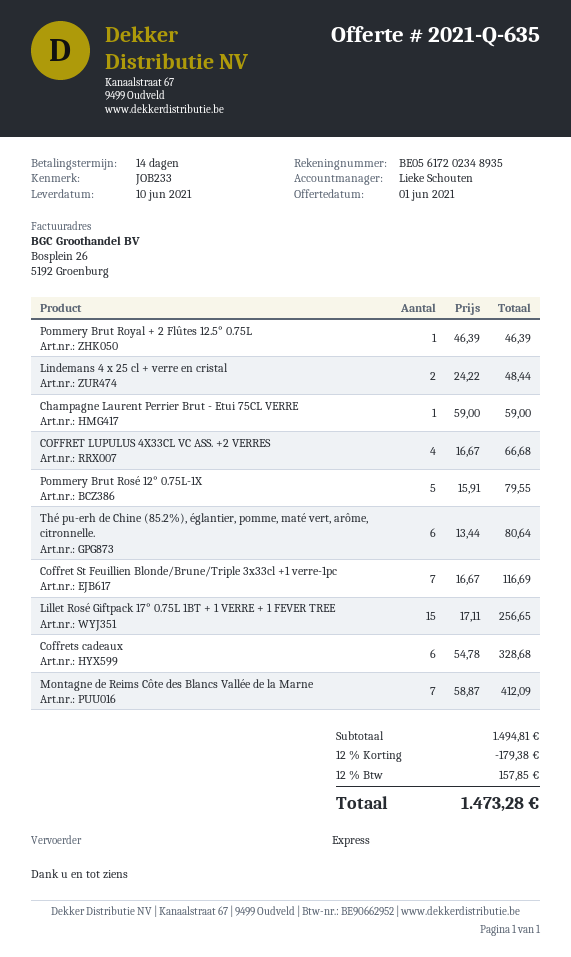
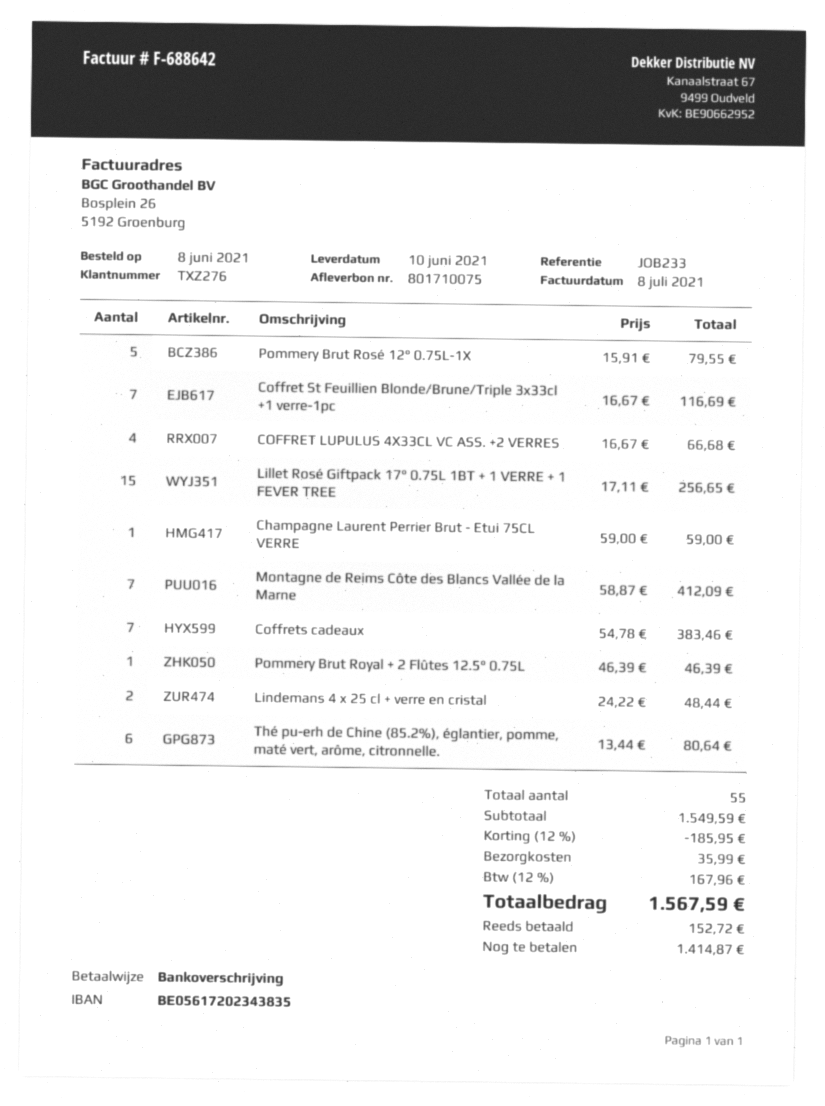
bank account: BE05617202348935 -> BE05617202343835
Coffrets cadeaux: 6 x 54.78 = 328.68 -> 7 x 54.78 = 383.46
subtotal: 1494.81 -> 1549.59
discount: 12% = 179.38 -> 12% = 185.95
shipping: none -> 35.99
tax: 12% = 157.85 -> 12% = 167.96
total: 1473.28 -> 1567.59

